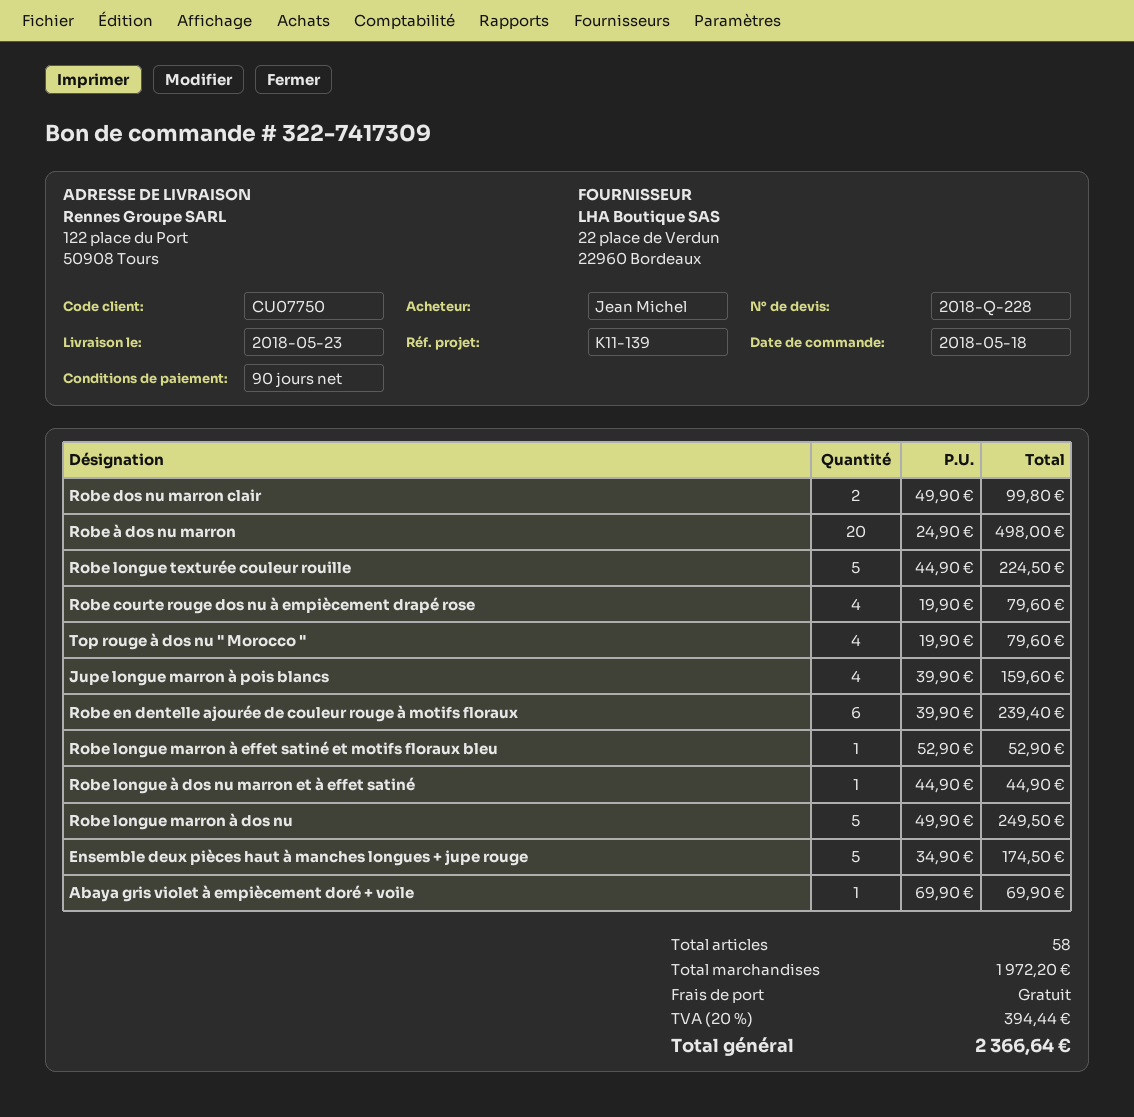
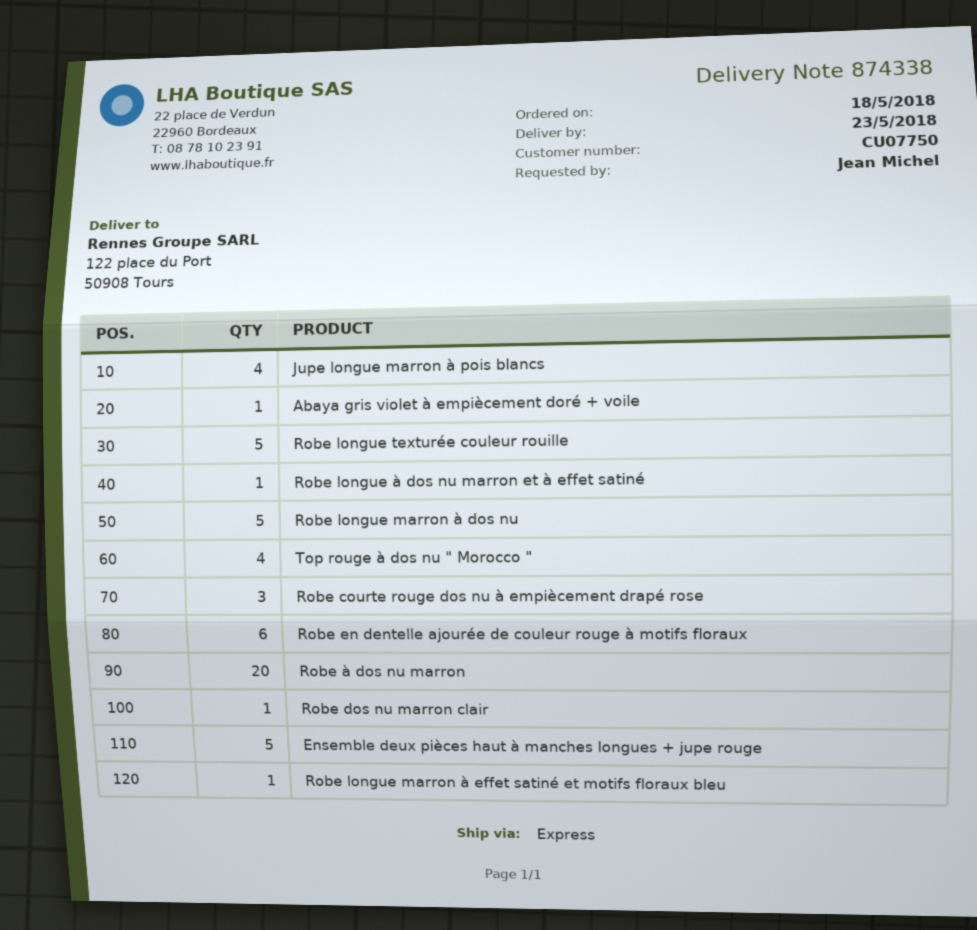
Robe dos nu marron clair: 2 -> 1
Robe courte rouge dos nu à empiècement drapé rose: 4 -> 3

